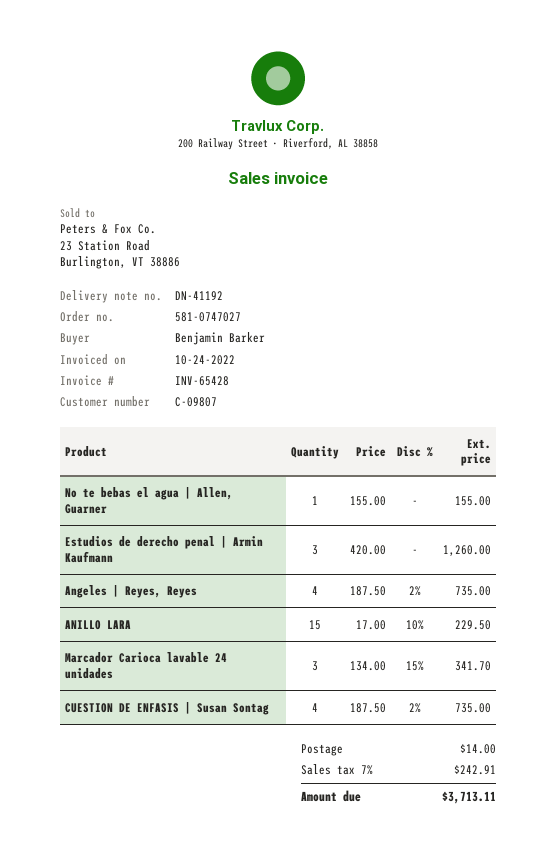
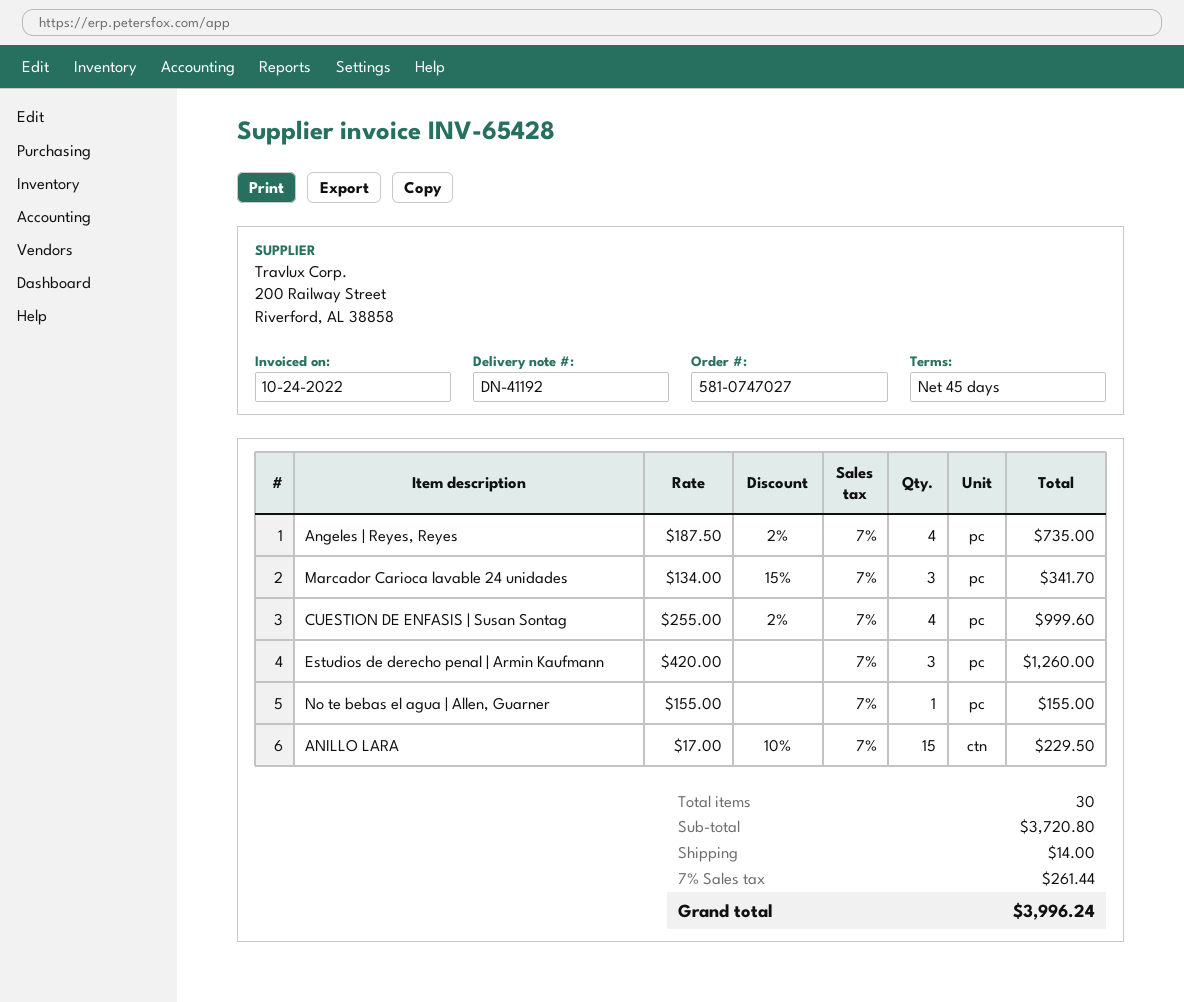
CUESTION DE ENFASIS | Susan Sontag: 4 x 187.50 - 2% = 735.00 -> 4 x 255.00 - 2% = 999.60
tax: 7% = 242.91 -> 7% = 261.44
total: 3713.11 -> 3996.24

